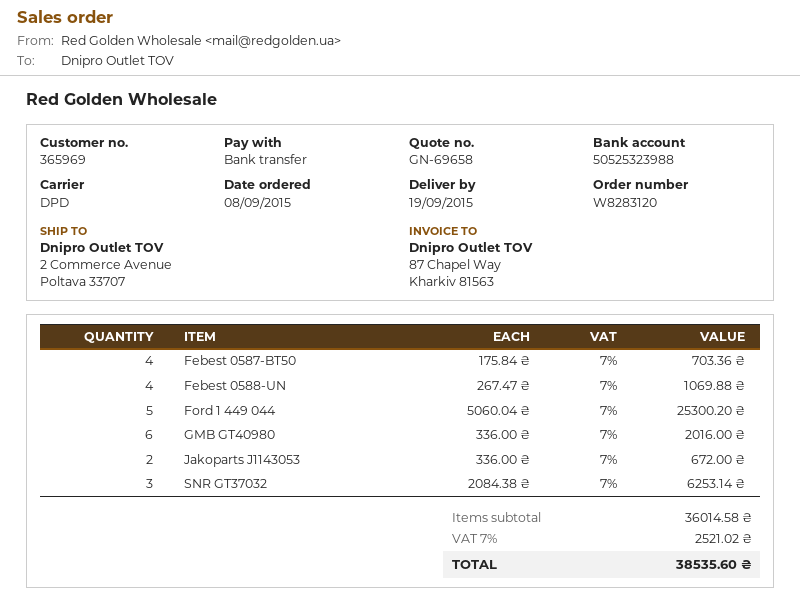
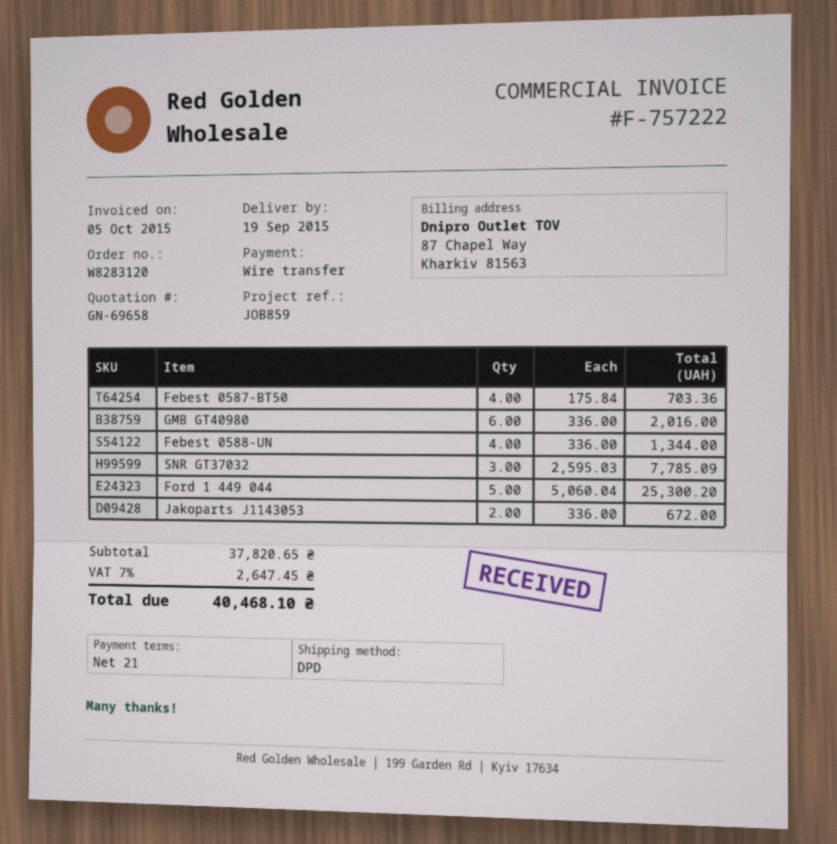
Febest 0588-UN: 4 x 267.47 = 1069.88 -> 4 x 336.00 = 1344.00
SNR GT37032: 3 x 2084.38 = 6253.14 -> 3 x 2595.03 = 7785.09
subtotal: 36014.58 -> 37820.65
tax: 7% = 2521.02 -> 7% = 2647.45
total: 38535.60 -> 40468.10

